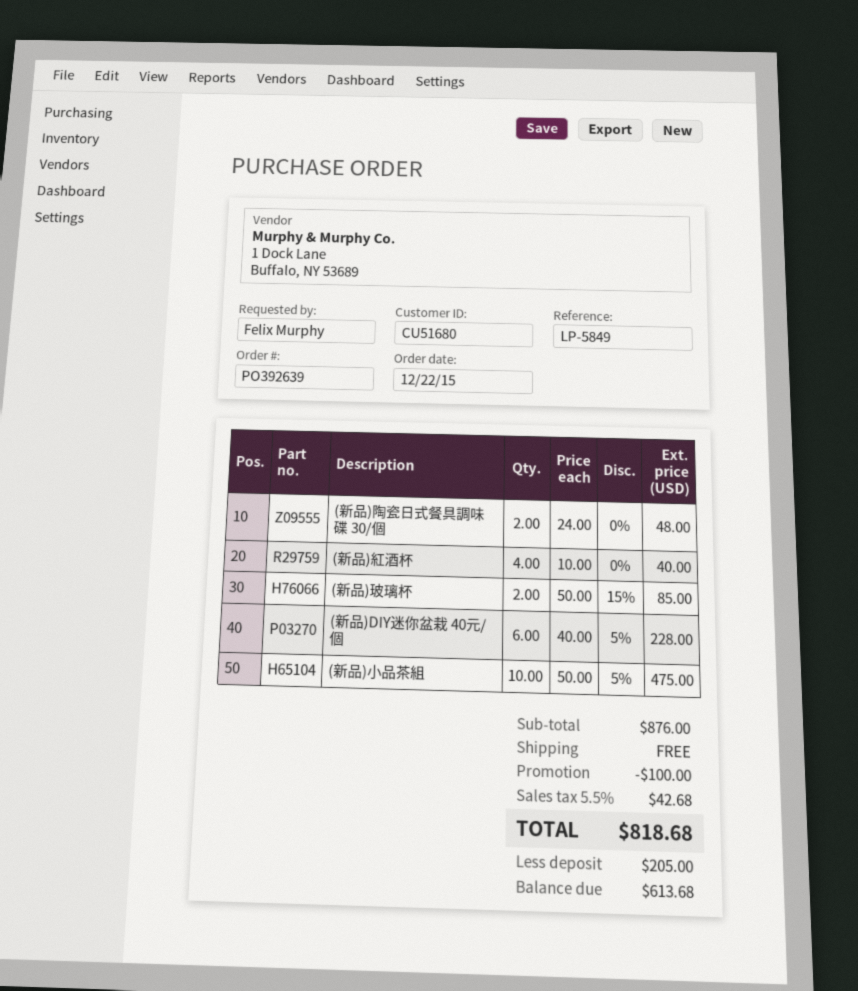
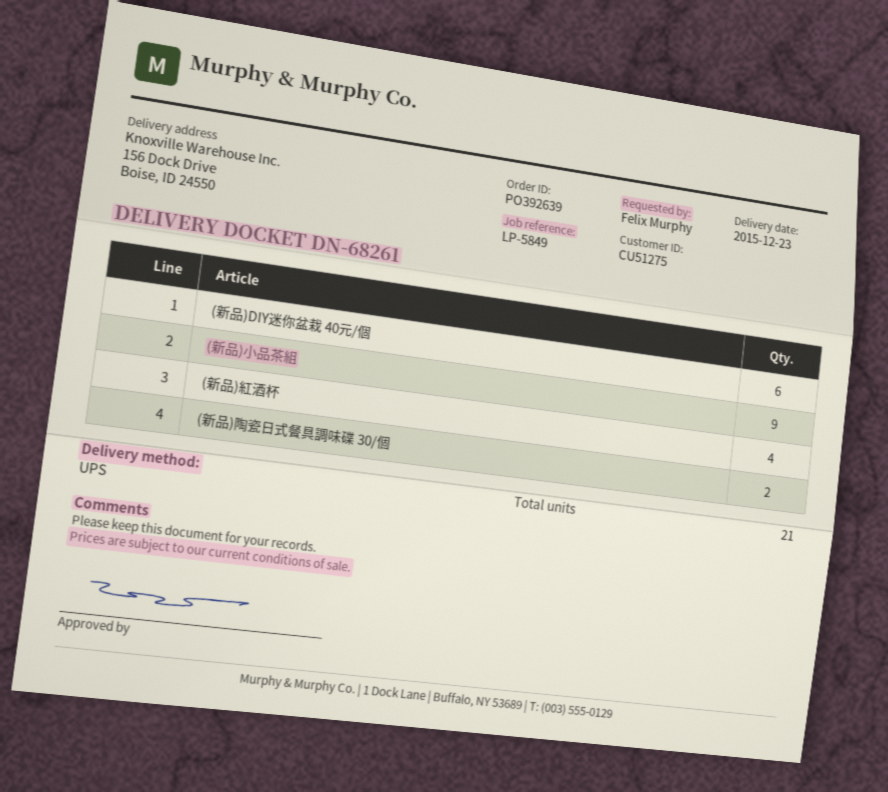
customer number: CU51680 -> CU51275
(新品)玻璃杯: 2 -> none
(新品)小品茶組: 10 -> 9

